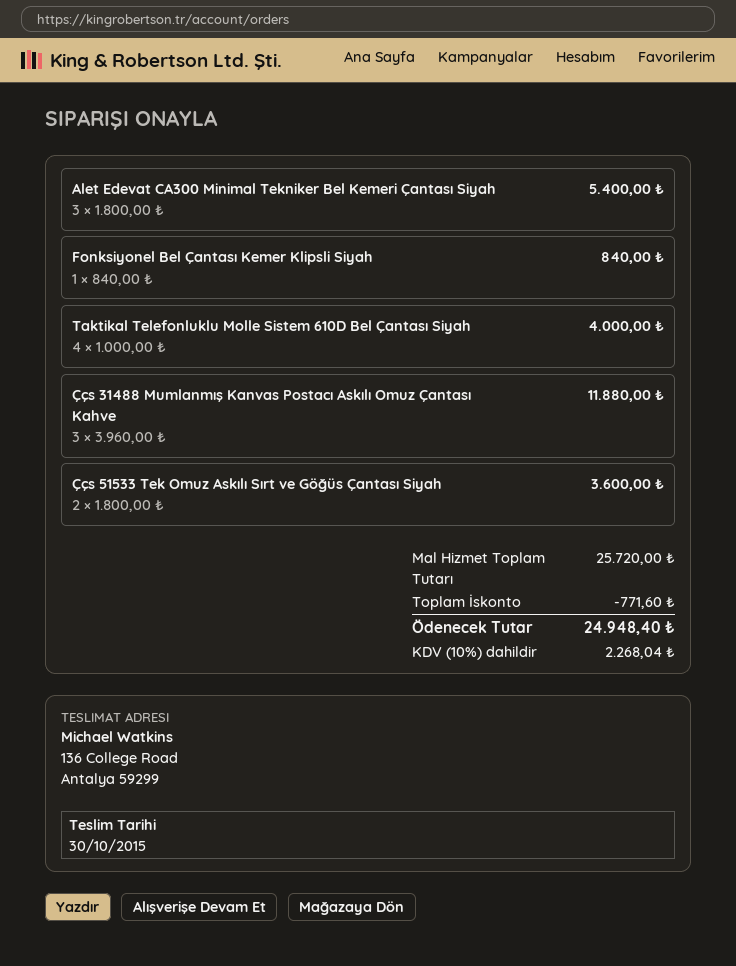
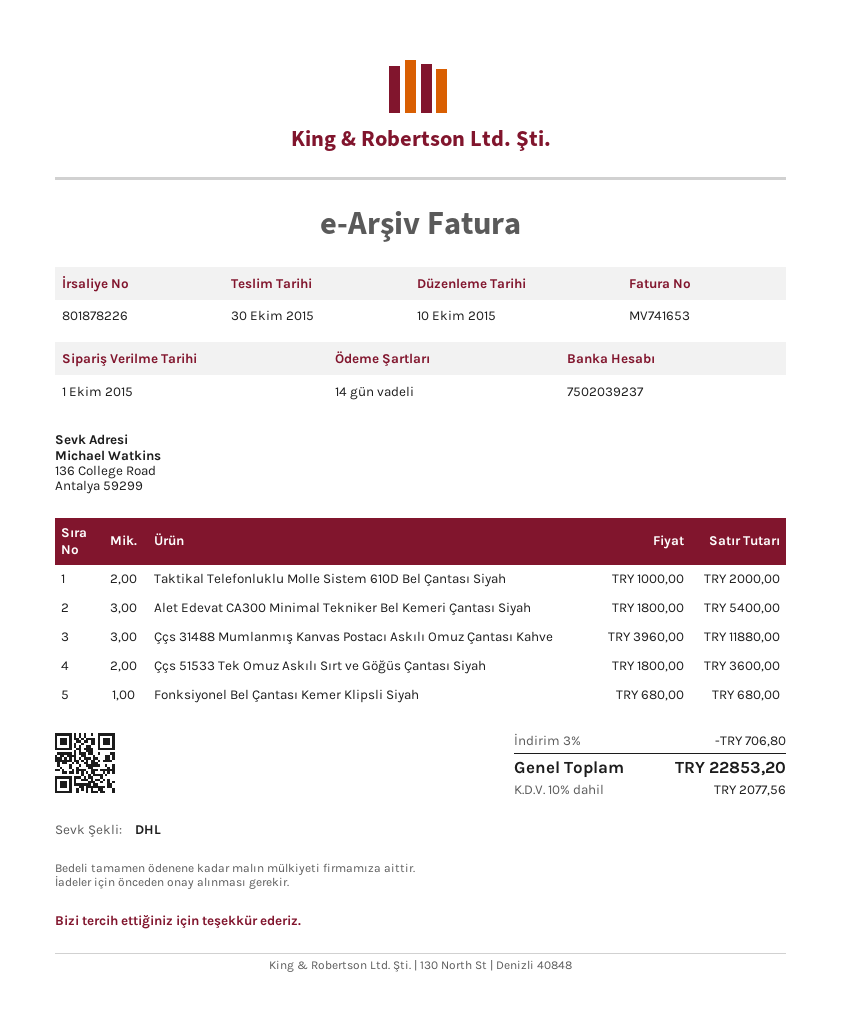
Fonksiyonel Bel Çantası Kemer Klipsli Siyah: 1 x 840.00 = 840.00 -> 1 x 680.00 = 680.00
Taktikal Telefonluklu Molle Sistem 610D Bel Çantası Siyah: 4 x 1000.00 = 4000.00 -> 2 x 1000.00 = 2000.00
discount: 771.60 -> 706.80
tax: 10% = 2268.04 -> 10% = 2077.56
total: 24948.40 -> 22853.20

